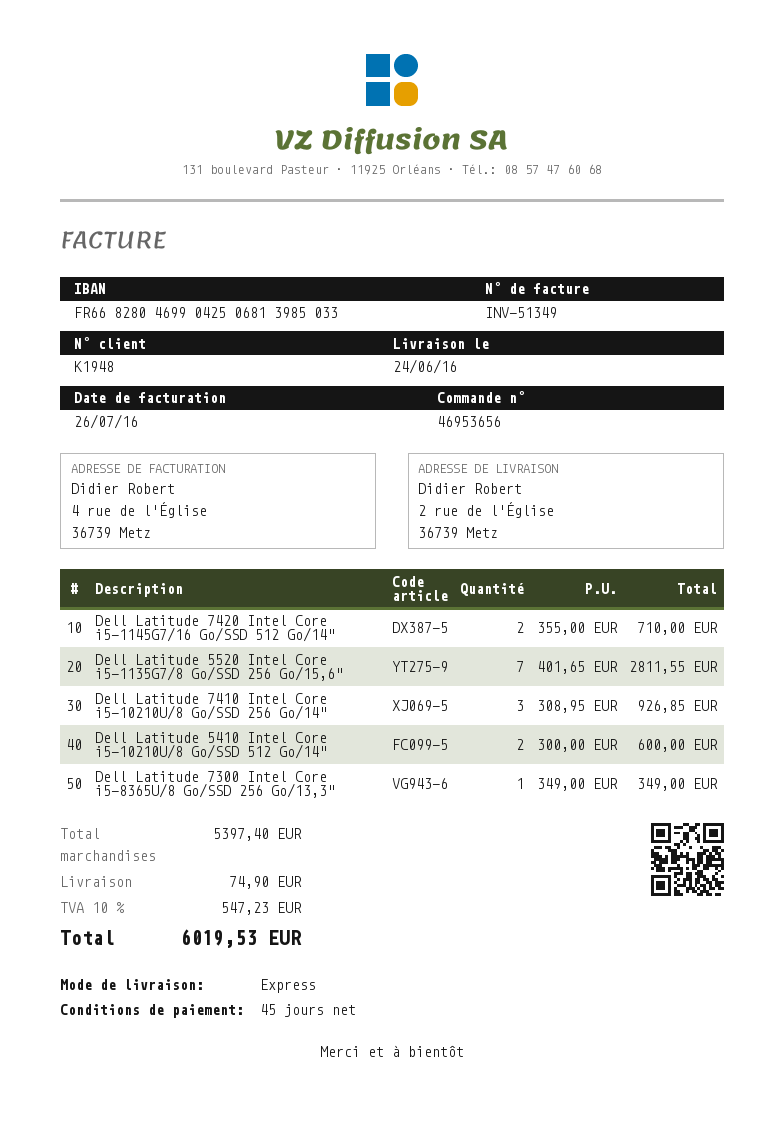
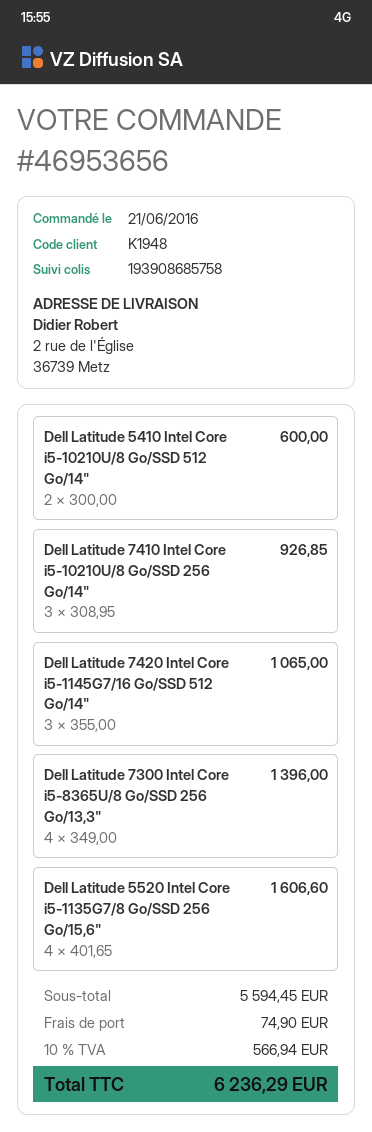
Dell Latitude 7420 Intel Core i5-1145G7/16 Go/SSD 512 Go/14": 2 x 355.00 = 710.00 -> 3 x 355.00 = 1065.00
Dell Latitude 5520 Intel Core i5-1135G7/8 Go/SSD 256 Go/15,6": 7 x 401.65 = 2811.55 -> 4 x 401.65 = 1606.60
Dell Latitude 7300 Intel Core i5-8365U/8 Go/SSD 256 Go/13,3": 1 x 349.00 = 349.00 -> 4 x 349.00 = 1396.00
subtotal: 5397.40 -> 5594.45
tax: 10% = 547.23 -> 10% = 566.94
total: 6019.53 -> 6236.29

